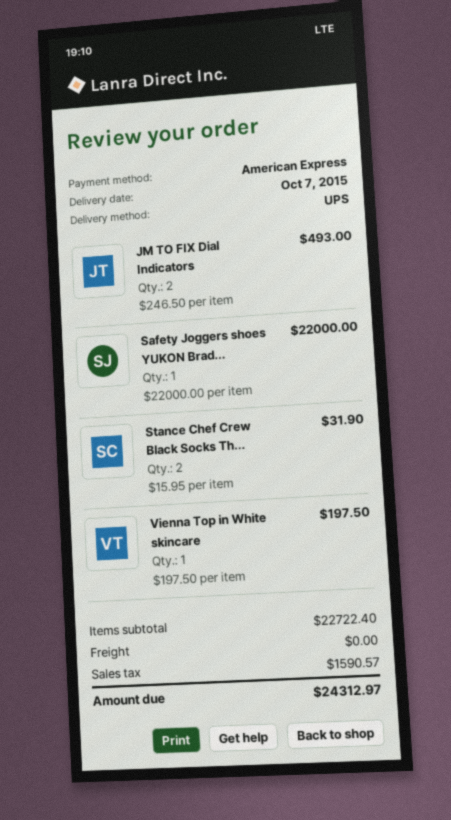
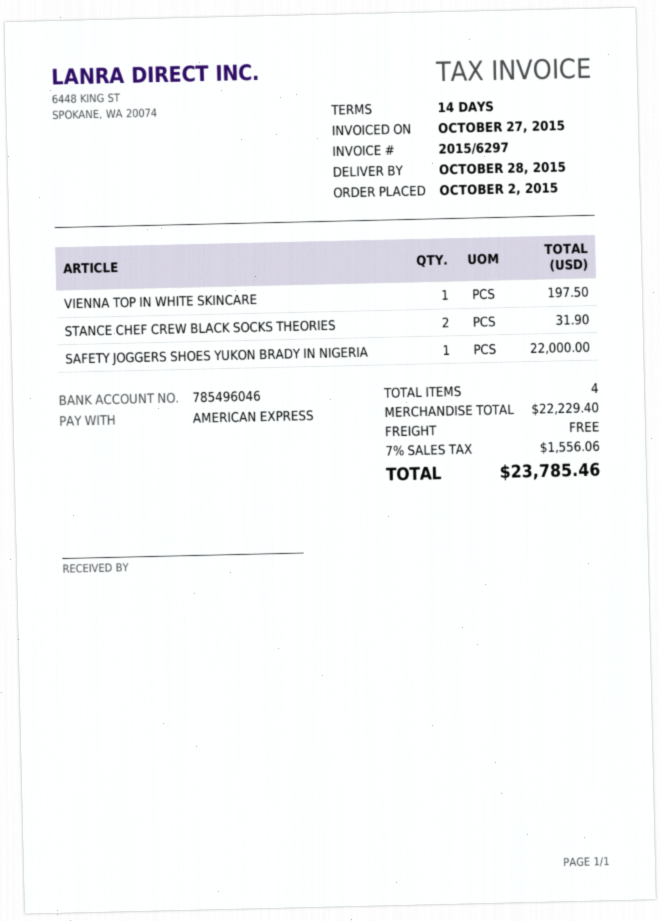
delivery date: 2015-10-07 -> 2015-10-28
JM TO FIX Dial Indicators: 2 for 493.00 -> none
subtotal: 22722.40 -> 22229.40
tax: 1590.57 -> 1556.06
total: 24312.97 -> 23785.46

